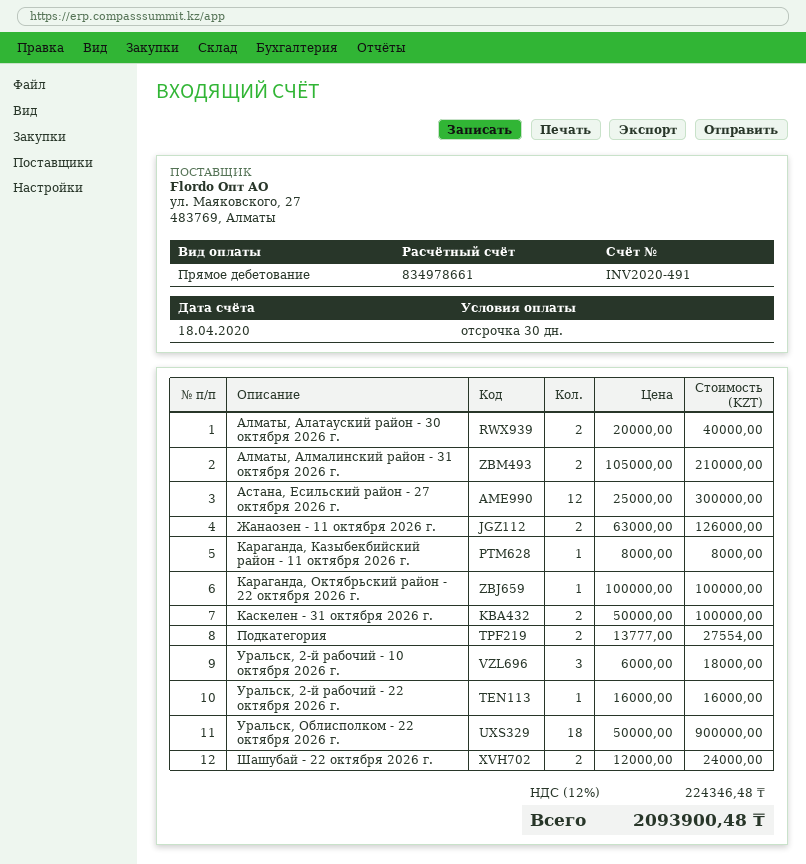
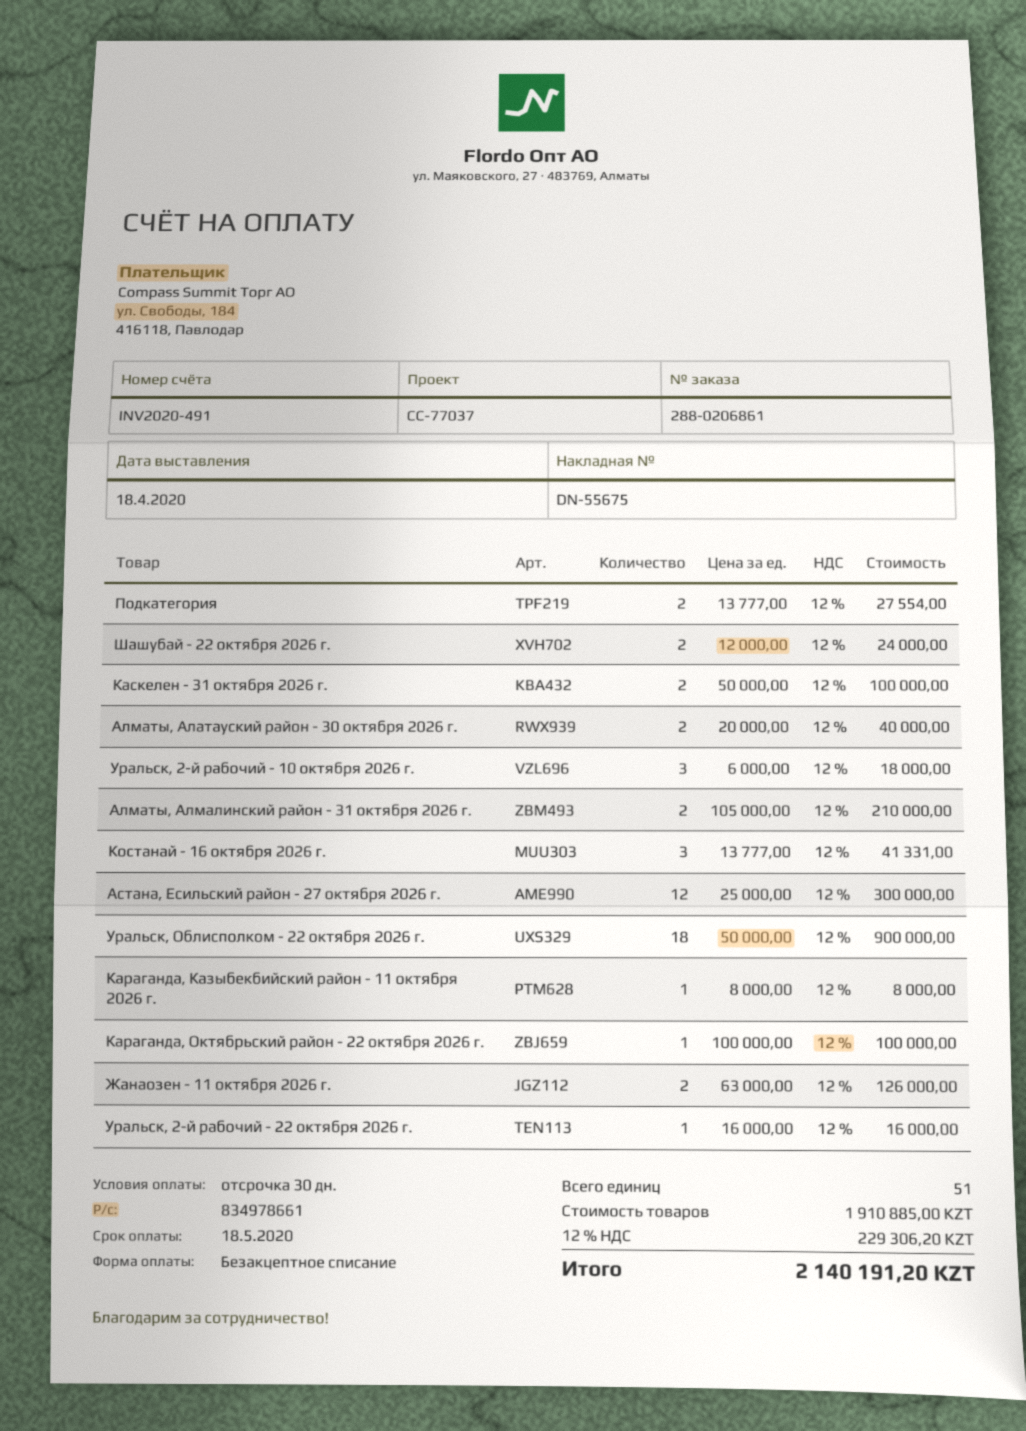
Костанай - 16 октября 2026 г.: none -> 3 x 13777.00 = 41331.00
tax: 12% = 224346.48 -> 12% = 229306.20
total: 2093900.48 -> 2140191.20

